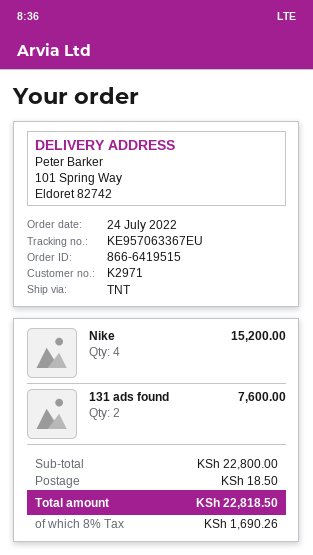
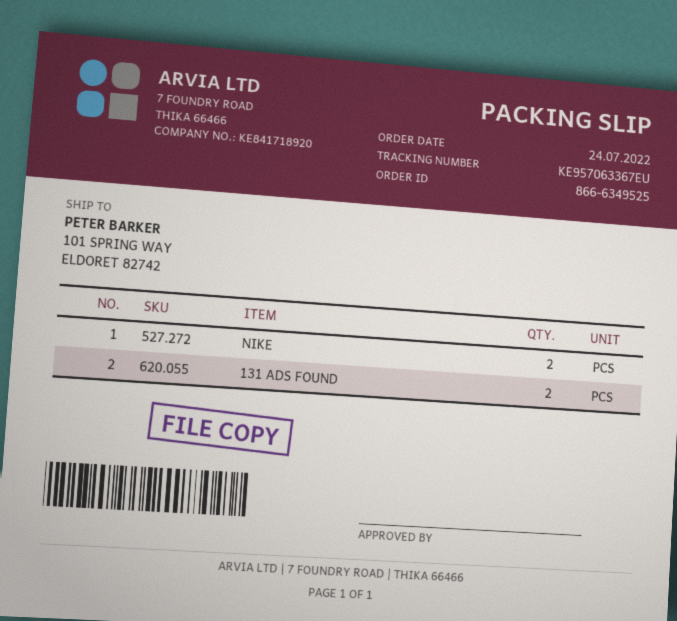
order number: 866-6419515 -> 866-6349525
Nike: 4 -> 2

